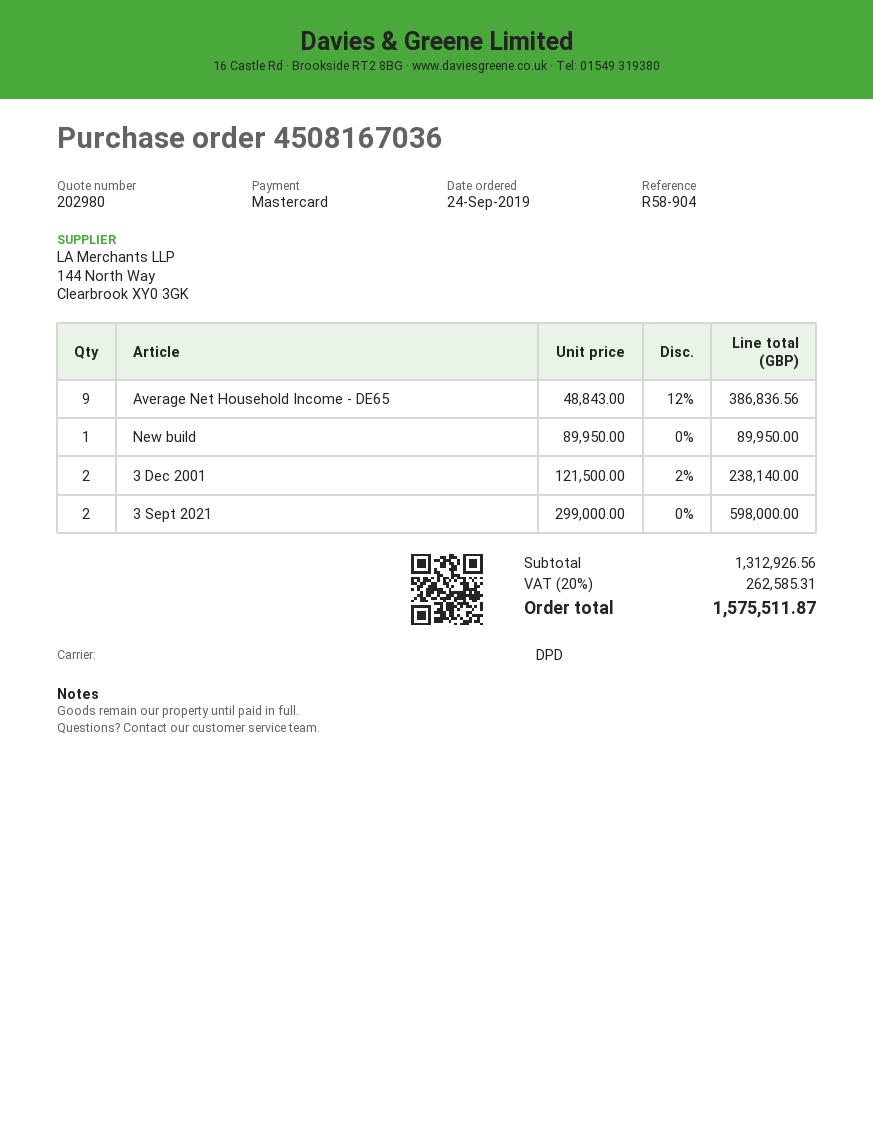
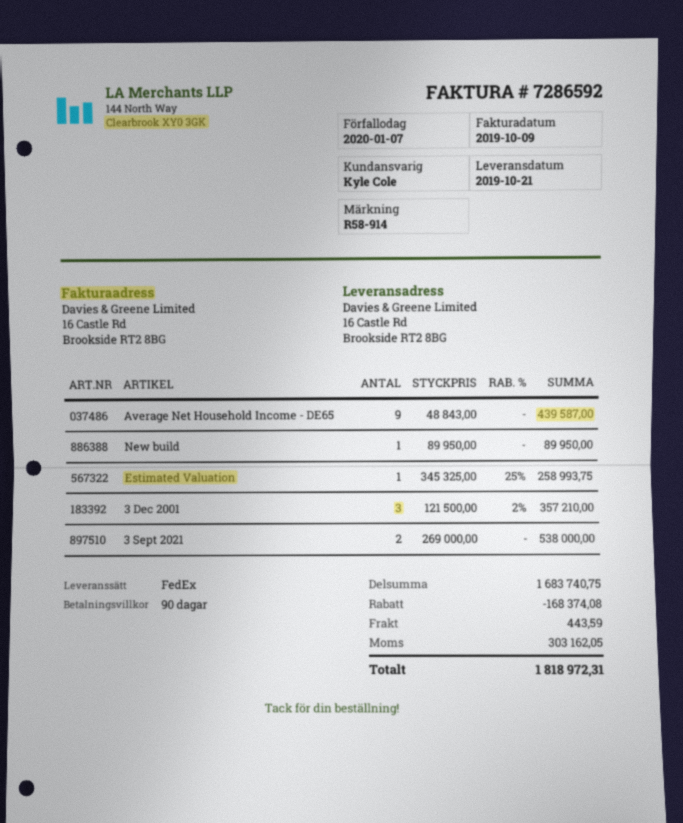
reference: R58-904 -> R58-914
shipping method: DPD -> FedEx
Average Net Household Income - DE65: 9 x 48843.00 - 12% = 386836.56 -> 9 x 48843.00 = 439587.00
3 Dec 2001: 2 x 121500.00 - 2% = 238140.00 -> 3 x 121500.00 - 2% = 357210.00
3 Sept 2021: 2 x 299000.00 = 598000.00 -> 2 x 269000.00 = 538000.00
Estimated Valuation: none -> 1 x 345325.00 - 25% = 258993.75
subtotal: 1312926.56 -> 1683740.75
discount: none -> 168374.08
shipping: none -> 443.59
tax: 262585.31 -> 303162.05
total: 1575511.87 -> 1818972.31

